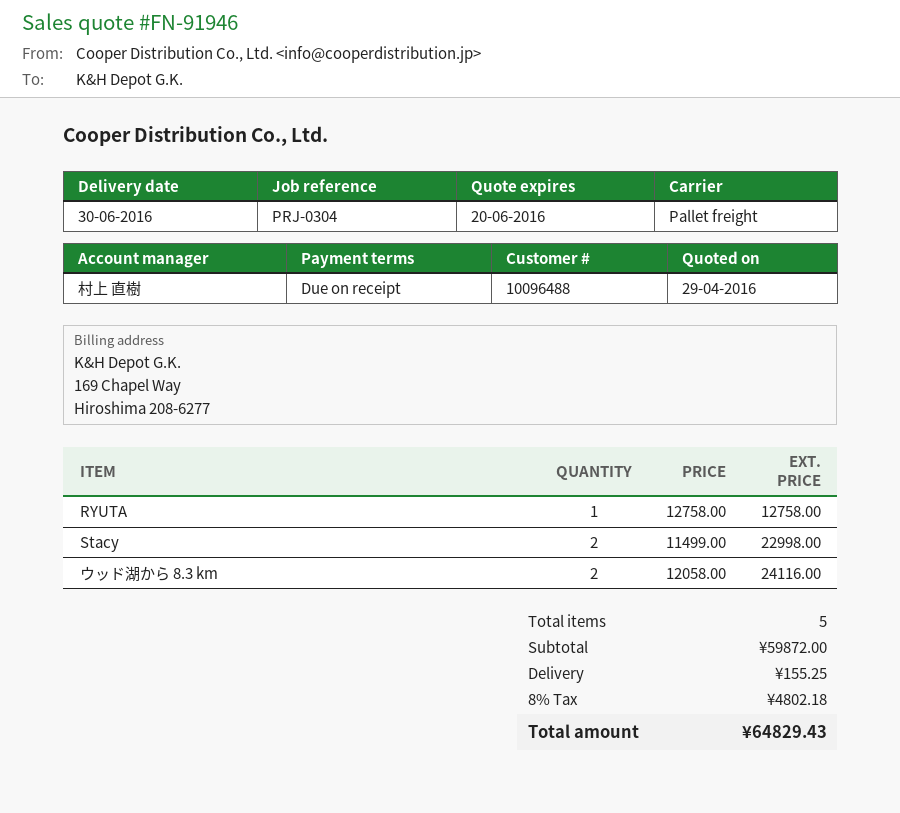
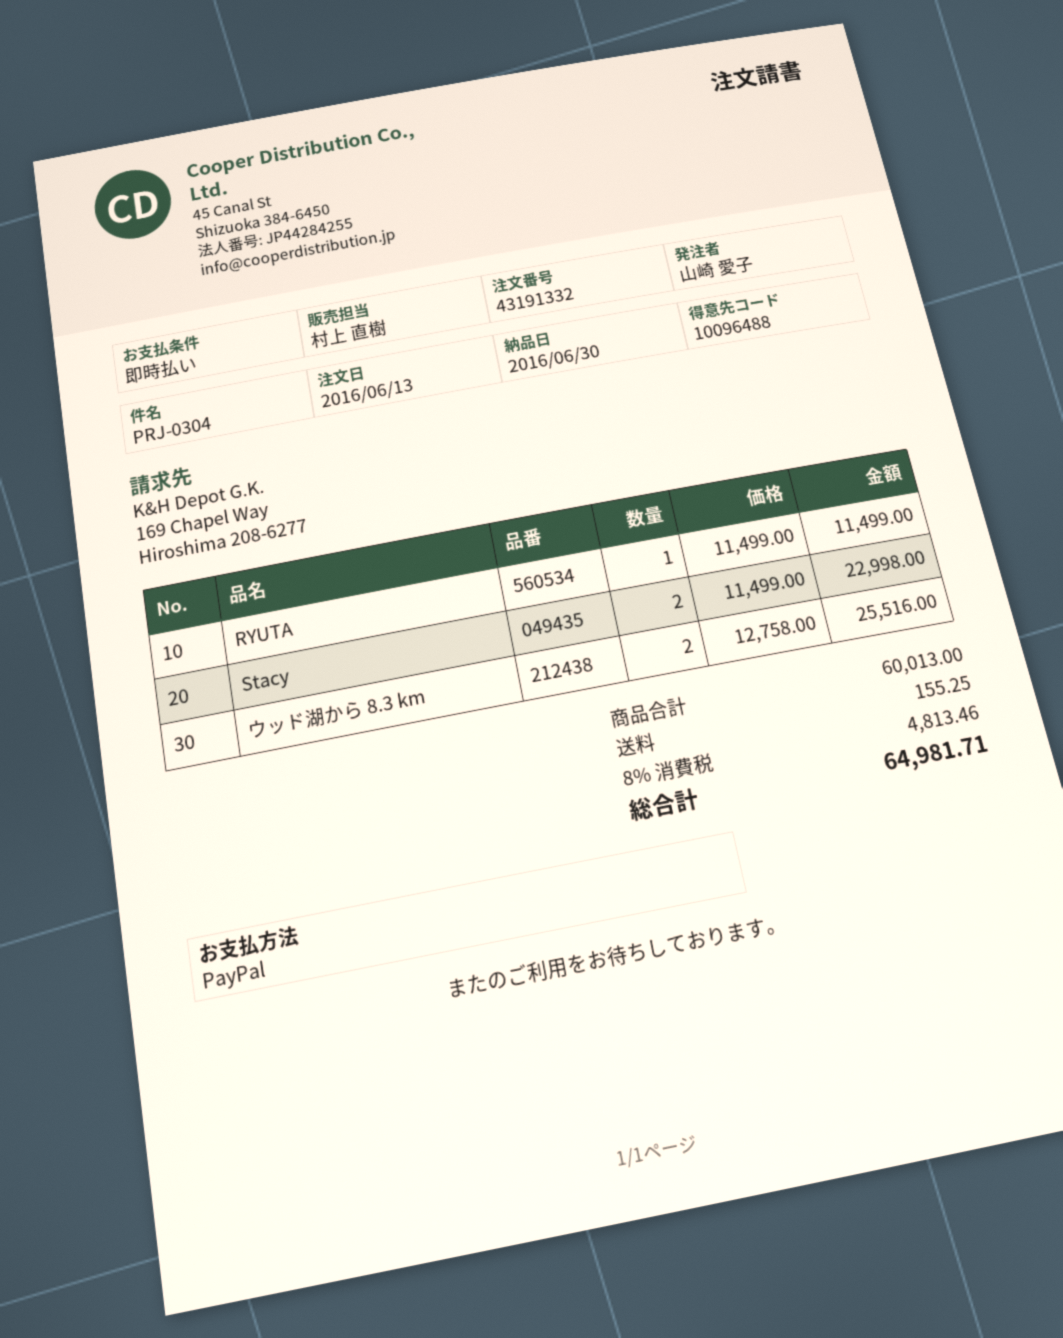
RYUTA: 1 x 12758.00 = 12758.00 -> 1 x 11499.00 = 11499.00
ウッド湖から 8.3 km: 2 x 12058.00 = 24116.00 -> 2 x 12758.00 = 25516.00
subtotal: 59872.00 -> 60013.00
tax: 8% = 4802.18 -> 8% = 4813.46
total: 64829.43 -> 64981.71

